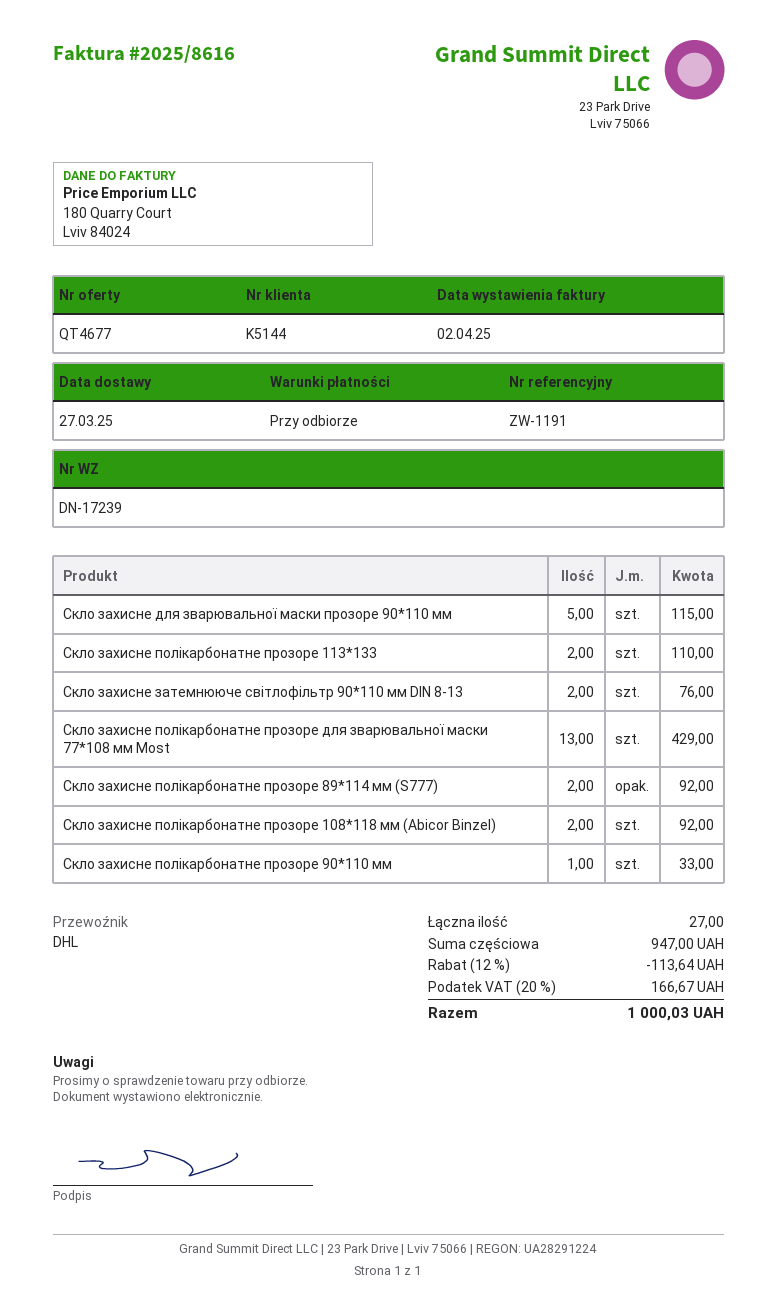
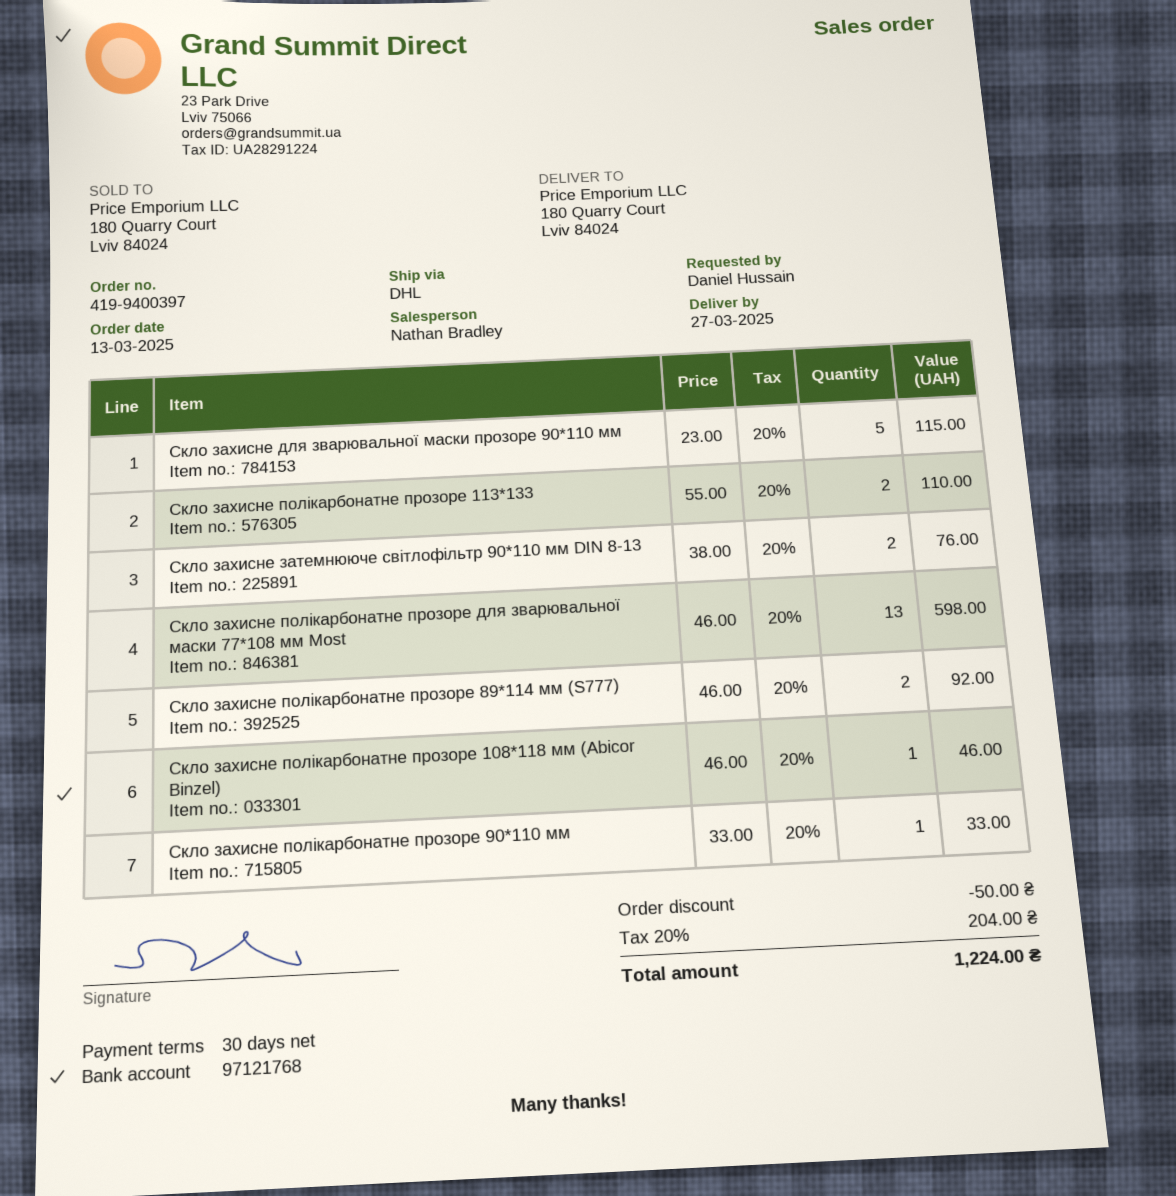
payment terms: on receipt -> 30 days
Скло захисне полікарбонатне прозоре для зварювальної маски 77*108 мм Most: 13 for 429.00 -> 13 for 598.00
Скло захисне полікарбонатне прозоре 108*118 мм (Abicor Binzel): 2 for 92.00 -> 1 for 46.00
discount: 113.64 -> 50.00
tax: 20% = 166.67 -> 20% = 204.00
total: 1000.03 -> 1224.00

